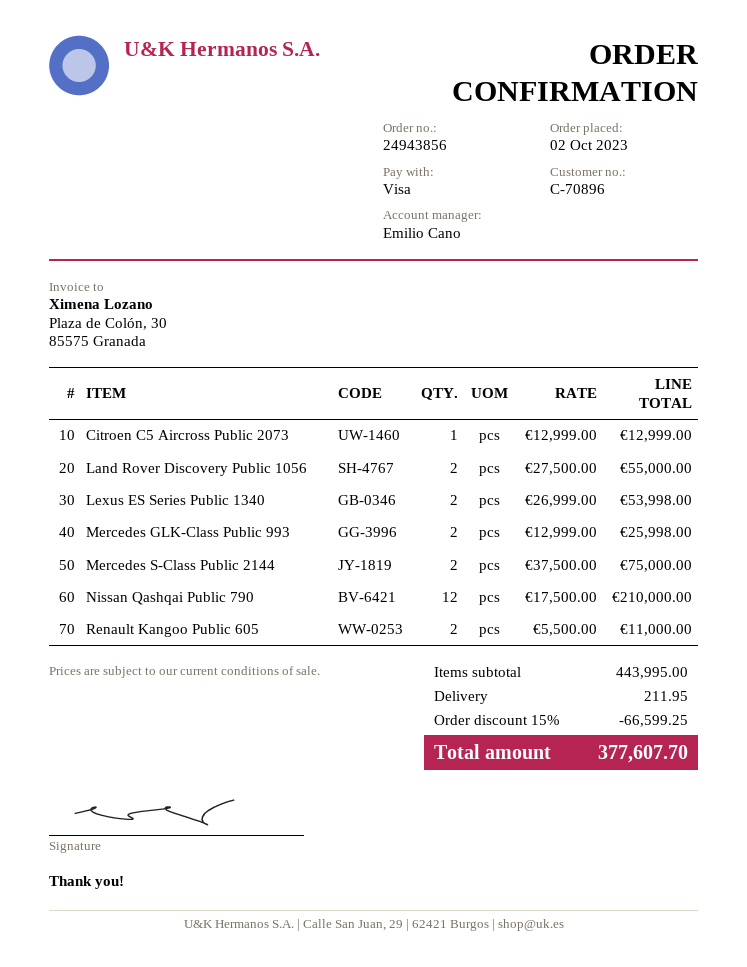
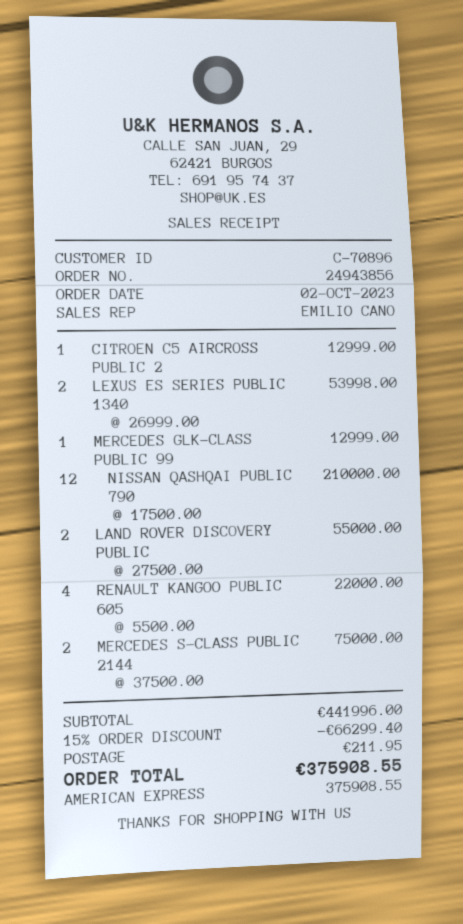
payment method: Visa -> American Express
Mercedes GLK-Class Public 993: 2 x 12999.00 = 25998.00 -> 1 x 12999.00 = 12999.00
Renault Kangoo Public 605: 2 x 5500.00 = 11000.00 -> 4 x 5500.00 = 22000.00
subtotal: 443995.00 -> 441996.00
discount: 15% = 66599.25 -> 15% = 66299.40
total: 377607.70 -> 375908.55

